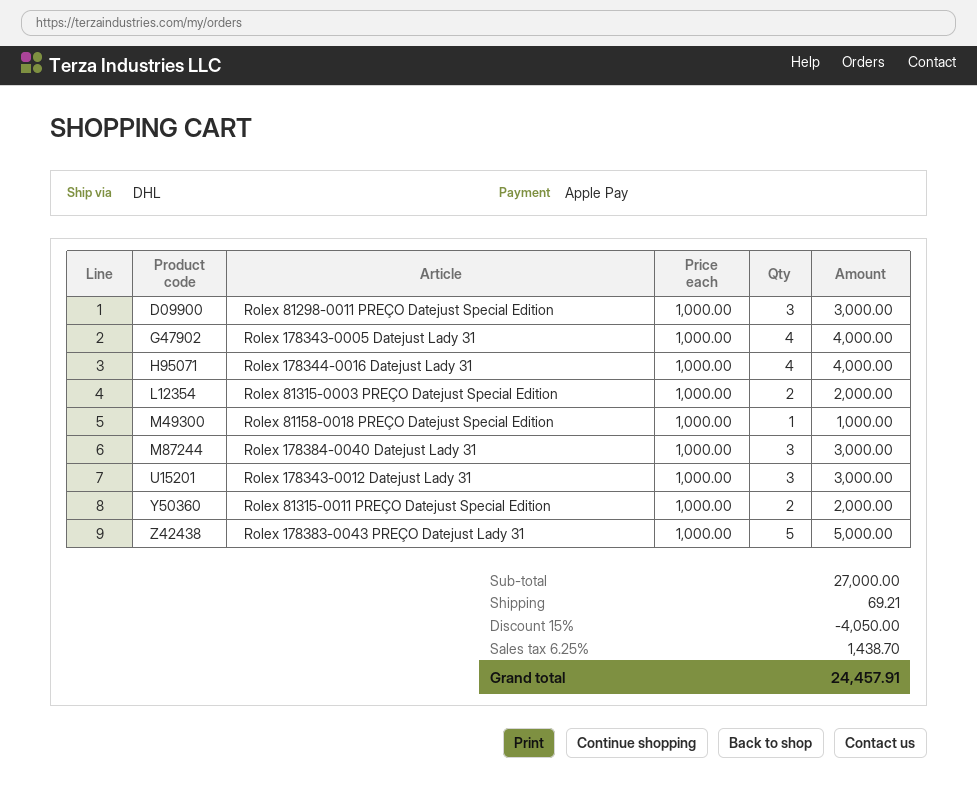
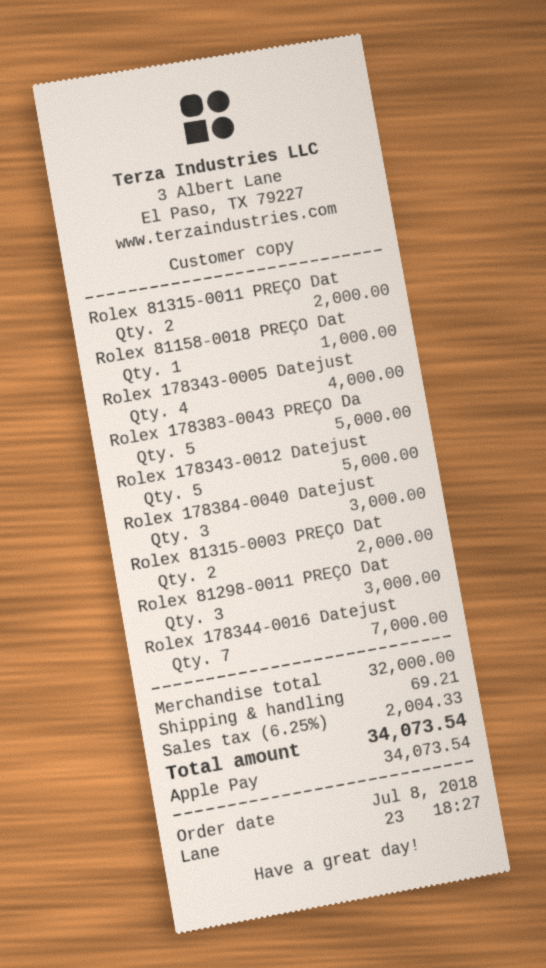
Rolex 178344-0016 Datejust Lady 31: 4 for 4000.00 -> 7 for 7000.00
Rolex 178343-0012 Datejust Lady 31: 3 for 3000.00 -> 5 for 5000.00
subtotal: 27000.00 -> 32000.00
discount: 15% = 4050.00 -> none
tax: 6.25% = 1438.70 -> 6.25% = 2004.33
total: 24457.91 -> 34073.54

